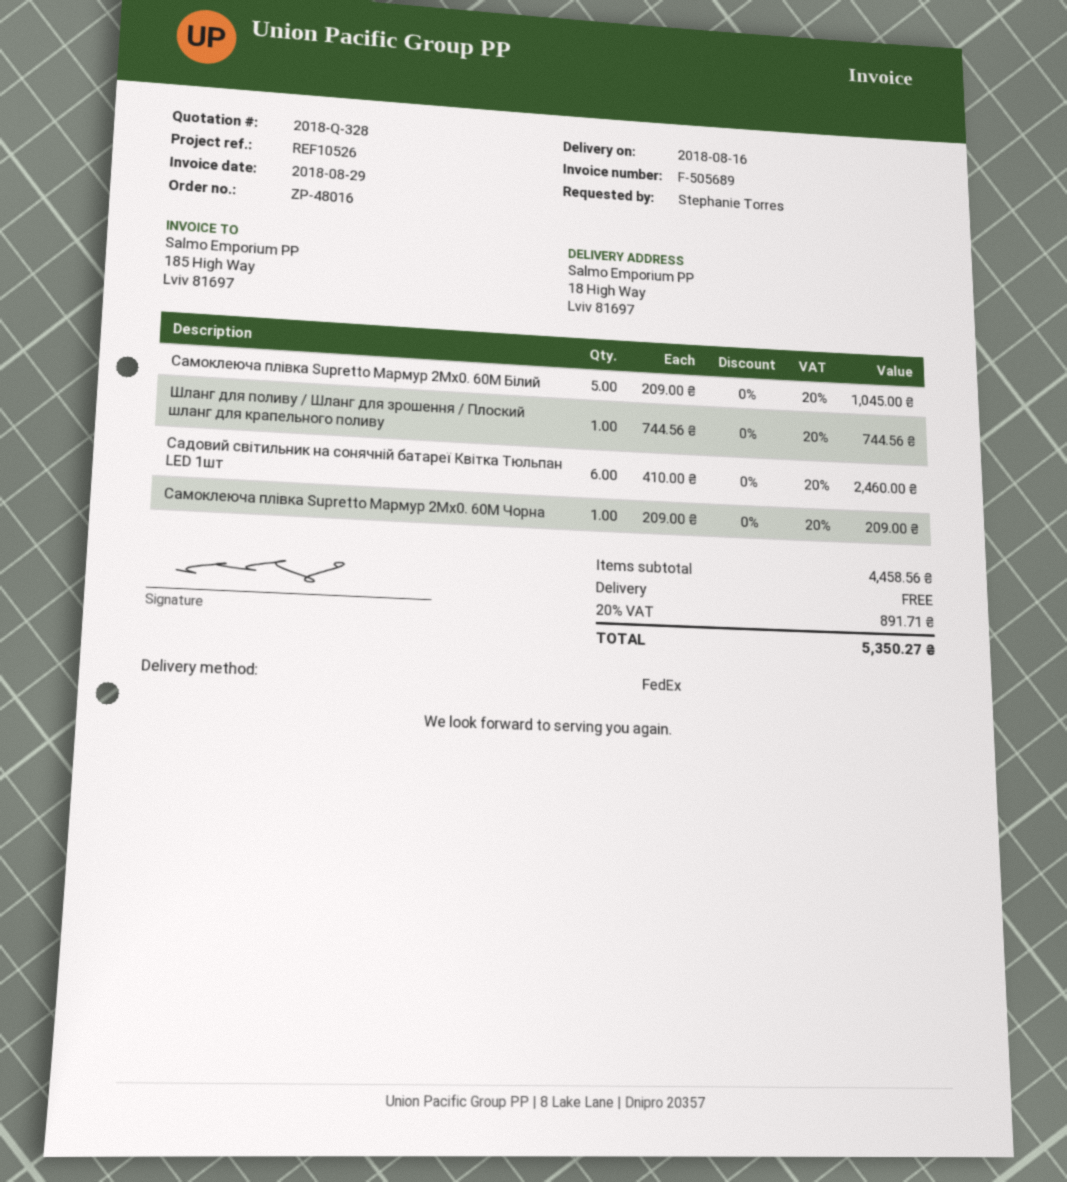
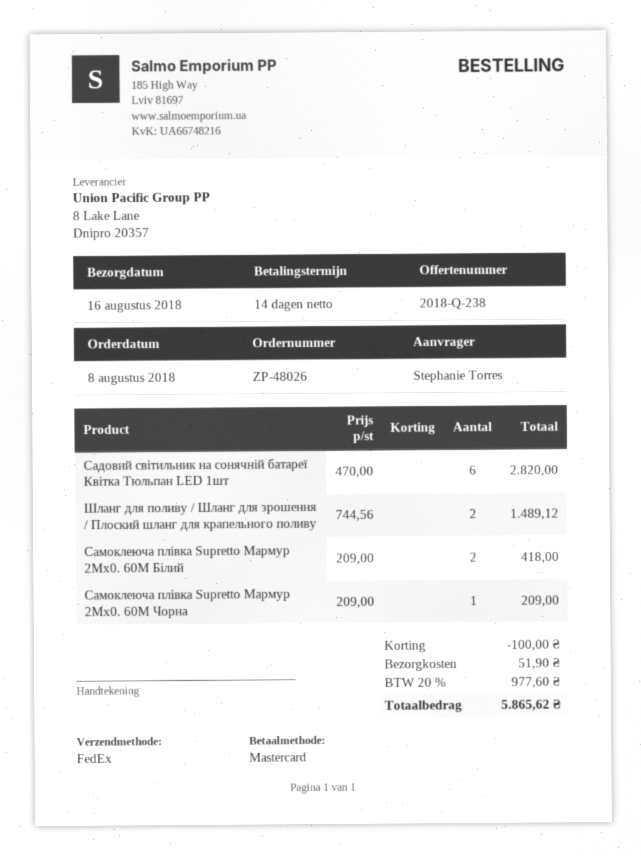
quote number: 2018-Q-328 -> 2018-Q-238
order number: ZP-48016 -> ZP-48026
Самоклеюча плівка Supretto Мармур 2Mх0. 60M Білий: 5 x 209.00 = 1045.00 -> 2 x 209.00 = 418.00
Шланг для поливу / Шланг для зрошення / Плоский шланг для крапельного поливу: 1 x 744.56 = 744.56 -> 2 x 744.56 = 1489.12
Садовий світильник на сонячній батареї Квітка Тюльпан LED 1шт: 6 x 410.00 = 2460.00 -> 6 x 470.00 = 2820.00
discount: none -> 100.00
shipping: 0.00 -> 51.90
tax: 20% = 891.71 -> 20% = 977.60
total: 5350.27 -> 5865.62

